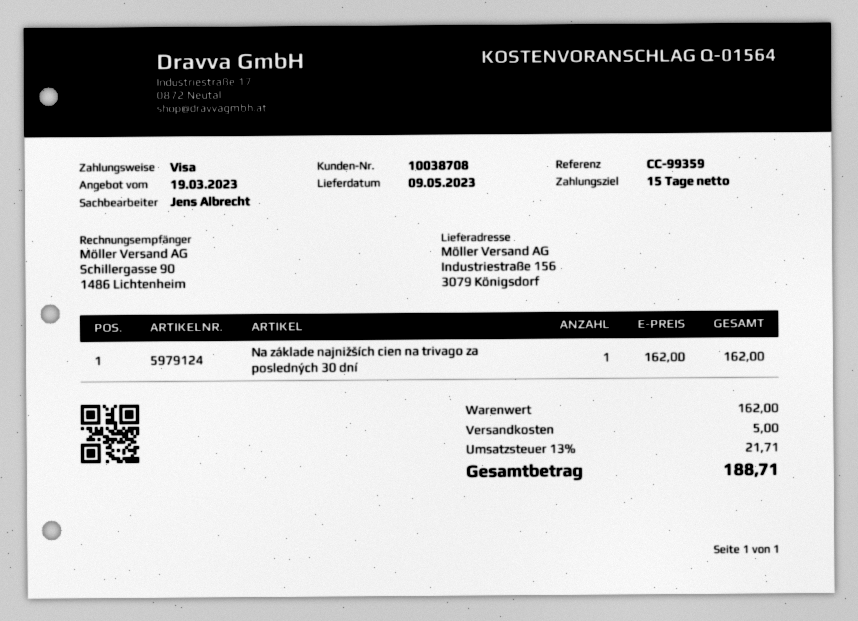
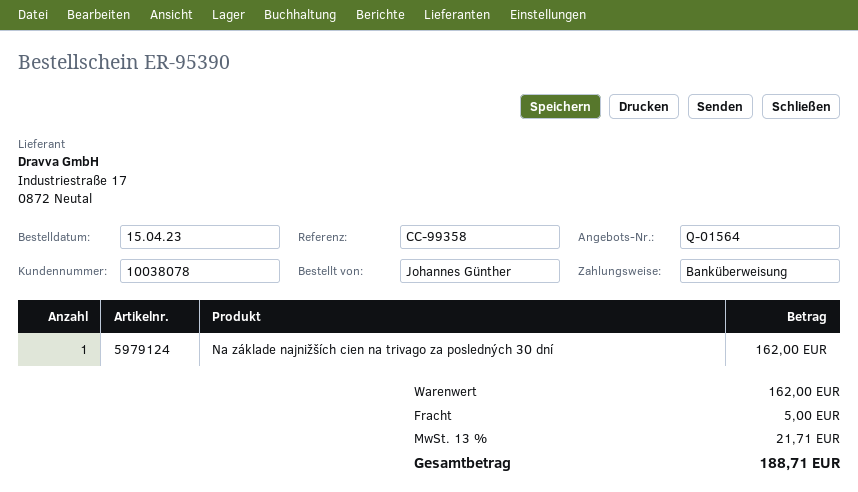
customer number: 10038708 -> 10038078
reference: CC-99359 -> CC-99358
payment method: Visa -> bank transfer

